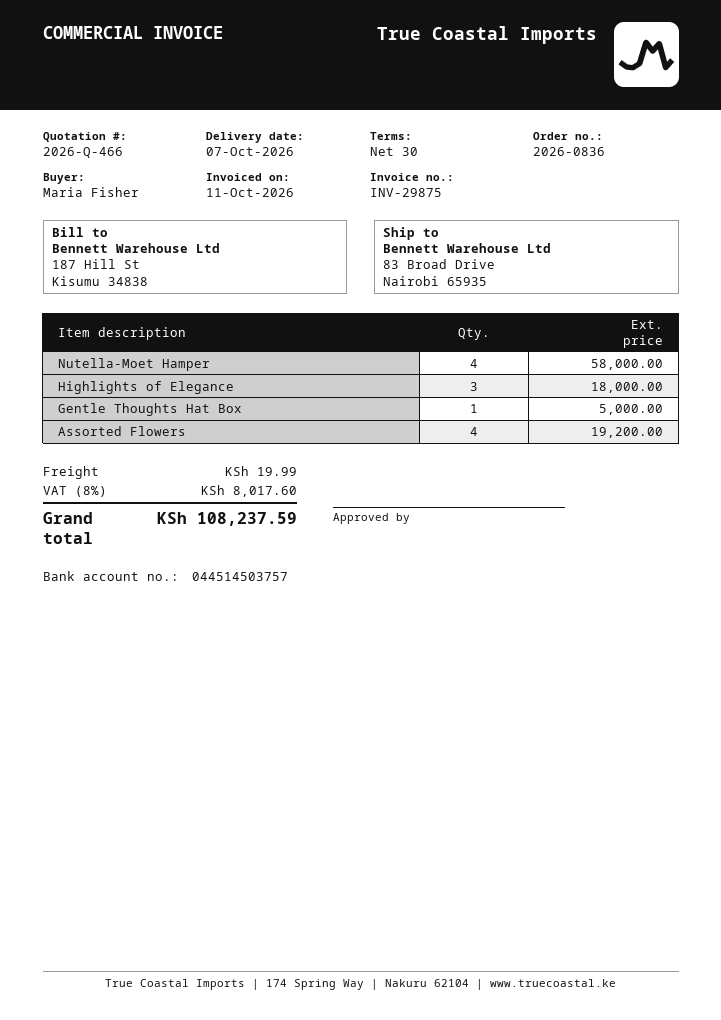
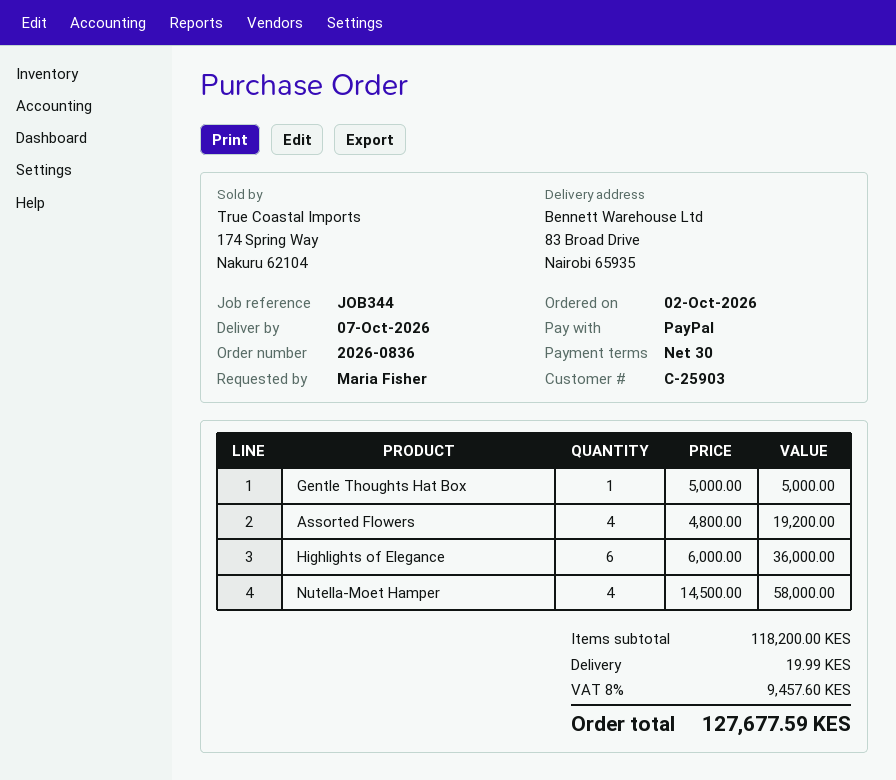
Highlights of Elegance: 3 for 18000.00 -> 6 for 36000.00
tax: 8% = 8017.60 -> 8% = 9457.60
total: 108237.59 -> 127677.59

